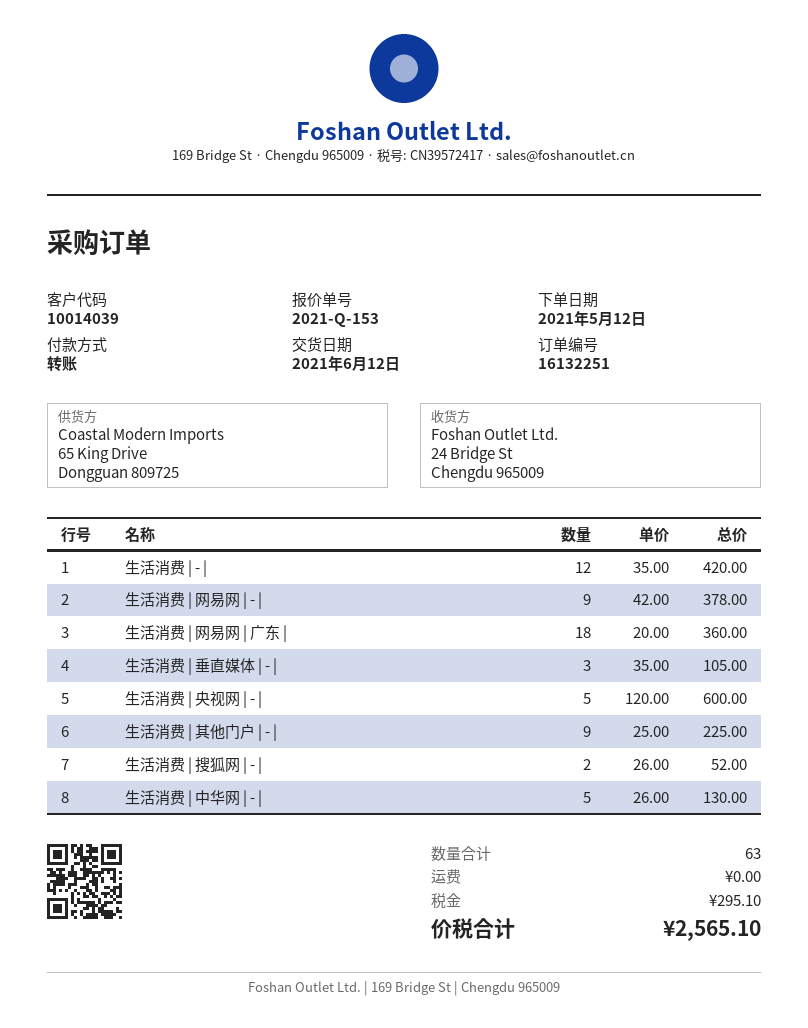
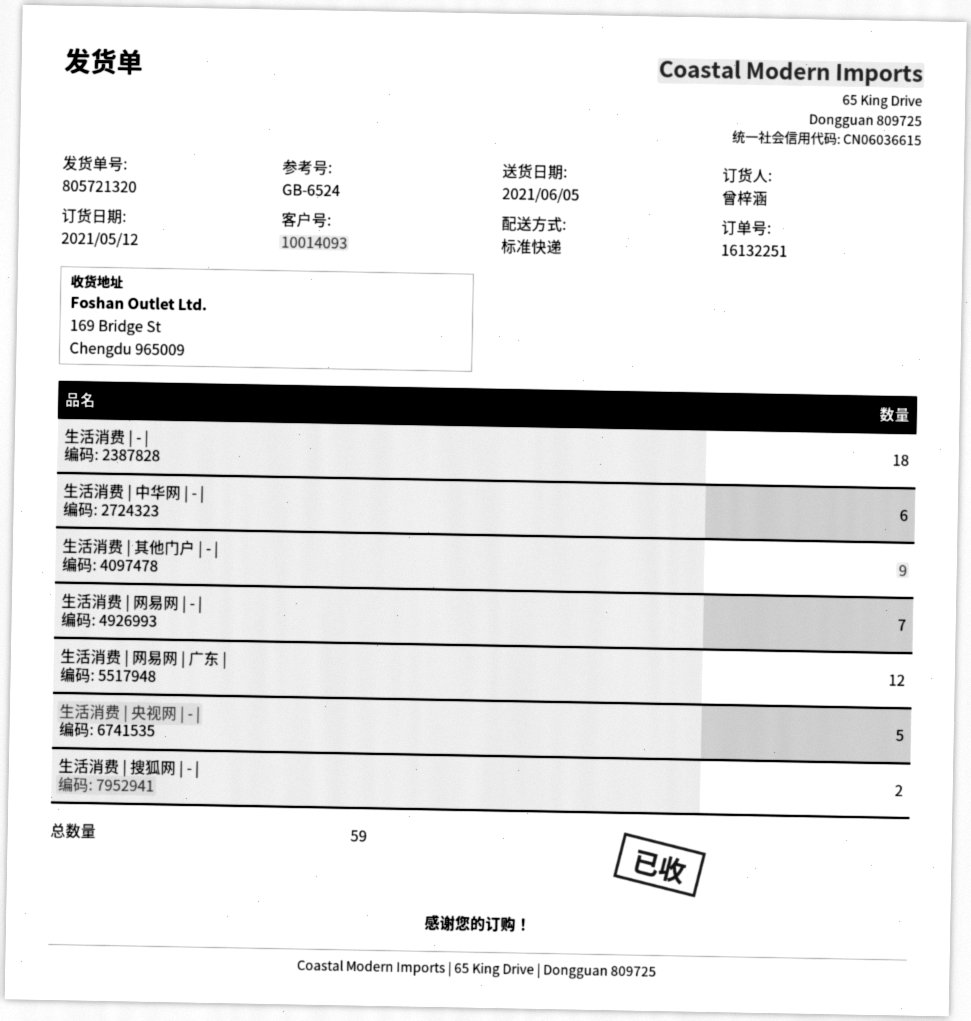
delivery date: 2021-06-12 -> 2021-06-05
customer number: 10014039 -> 10014093
ship to: 24 Bridge St, Chengdu 965009 -> 169 Bridge St, Chengdu 965009
生活消费 | - |: 12 -> 18
生活消费 | 网易网 | - |: 9 -> 7
生活消费 | 网易网 | 广东 |: 18 -> 12
生活消费 | 垂直媒体 | - |: 3 -> none
生活消费 | 中华网 | - |: 5 -> 6
total quantity: 63 -> 59

